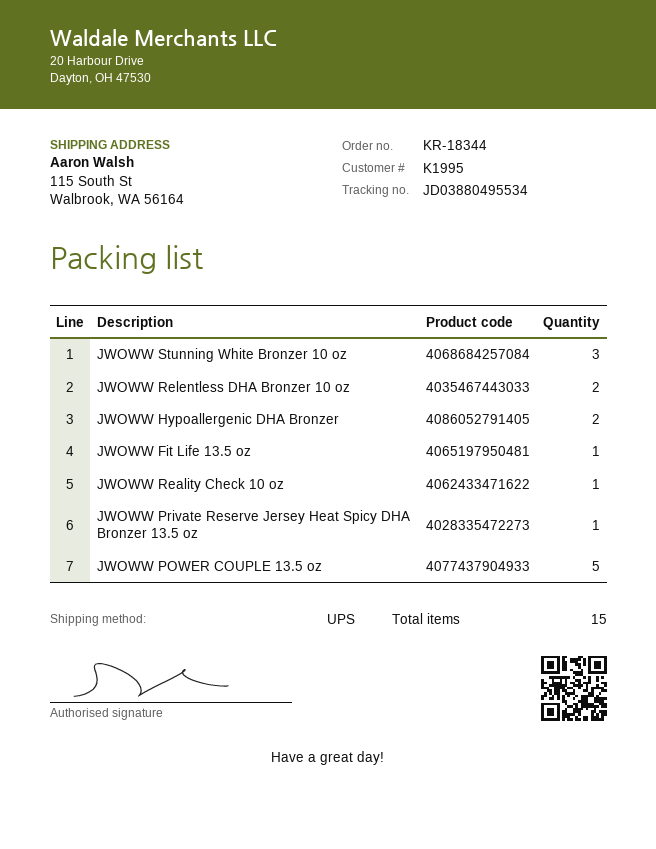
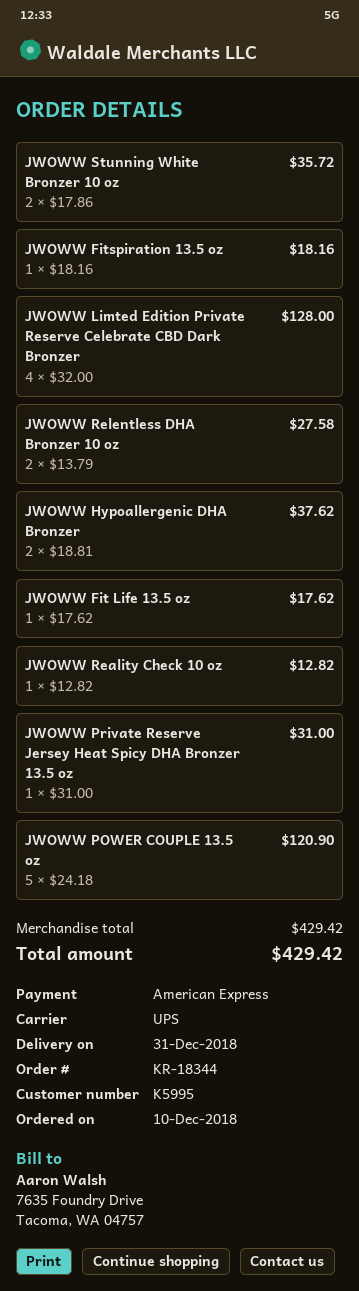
customer number: K1995 -> K5995
JWOWW Stunning White Bronzer 10 oz: 3 -> 2
JWOWW Fitspiration 13.5 oz: none -> 1
JWOWW Limted Edition Private Reserve Celebrate CBD Dark Bronzer: none -> 4

